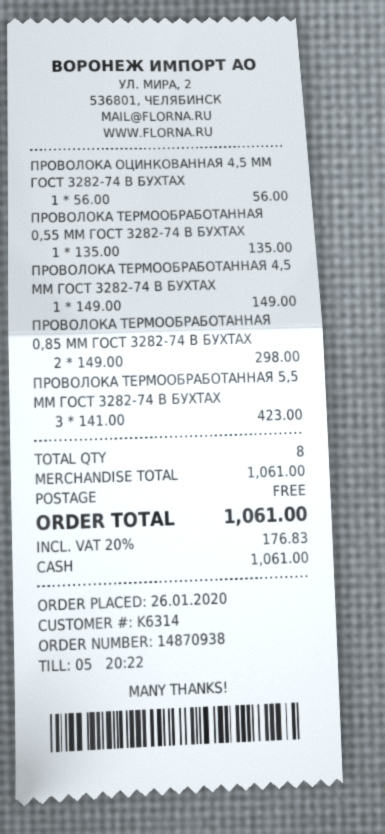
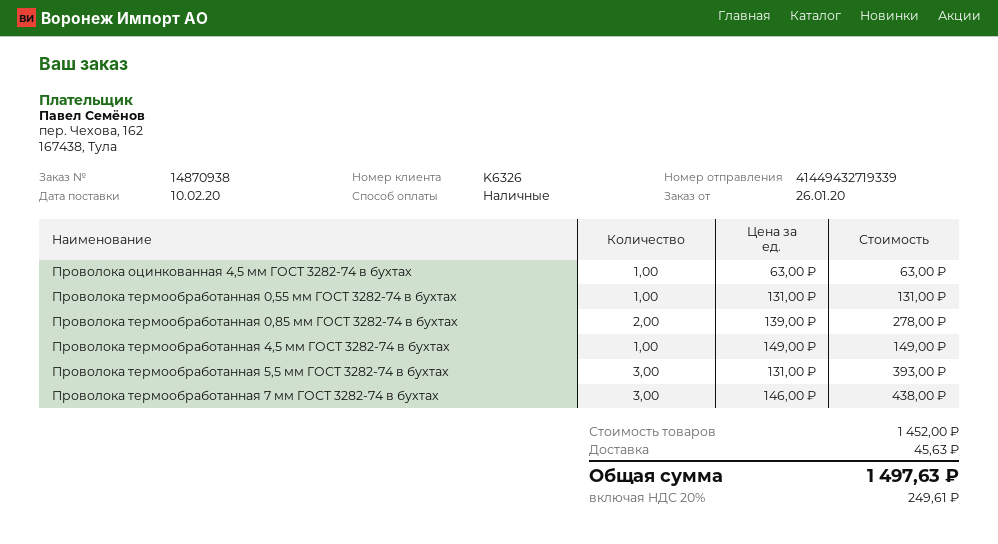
customer number: K6314 -> K6326
ПРОВОЛОКА ОЦИНКОВАННАЯ 4,5 ММ ГОСТ 3282-74 В БУХТАХ: 1 x 56.00 = 56.00 -> 1 x 63.00 = 63.00
ПРОВОЛОКА ТЕРМООБРАБОТАННАЯ 0,55 ММ ГОСТ 3282-74 В БУХТАХ: 1 x 135.00 = 135.00 -> 1 x 131.00 = 131.00
ПРОВОЛОКА ТЕРМООБРАБОТАННАЯ 0,85 ММ ГОСТ 3282-74 В БУХТАХ: 2 x 149.00 = 298.00 -> 2 x 139.00 = 278.00
ПРОВОЛОКА ТЕРМООБРАБОТАННАЯ 5,5 ММ ГОСТ 3282-74 В БУХТАХ: 3 x 141.00 = 423.00 -> 3 x 131.00 = 393.00
Проволока термообработанная 7 мм ГОСТ 3282-74 в бухтах: none -> 3 x 146.00 = 438.00
subtotal: 1061.00 -> 1452.00
shipping: 0.00 -> 45.63
tax: 20% = 176.83 -> 20% = 249.61
total: 1061.00 -> 1497.63

